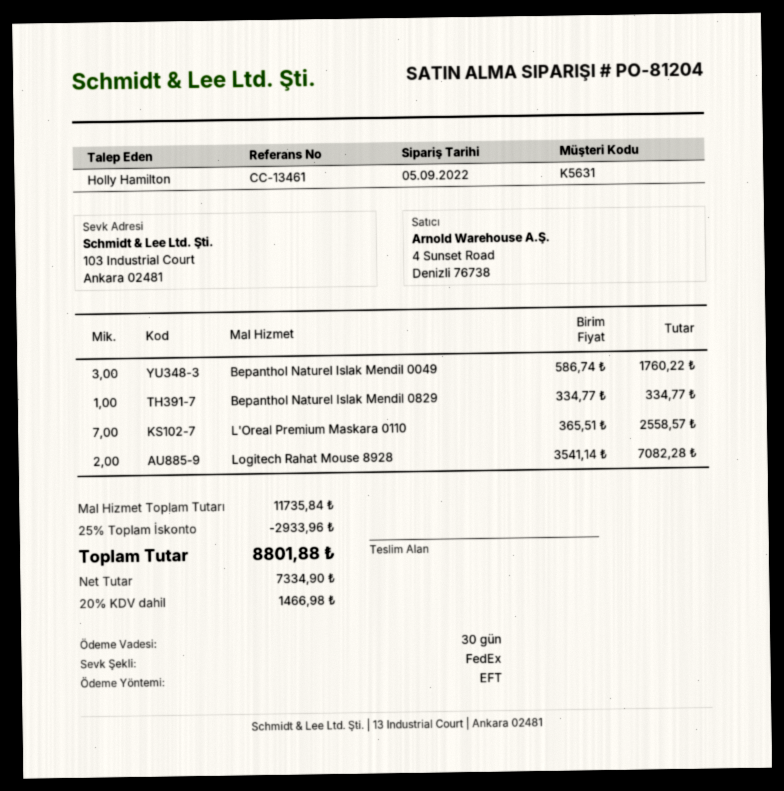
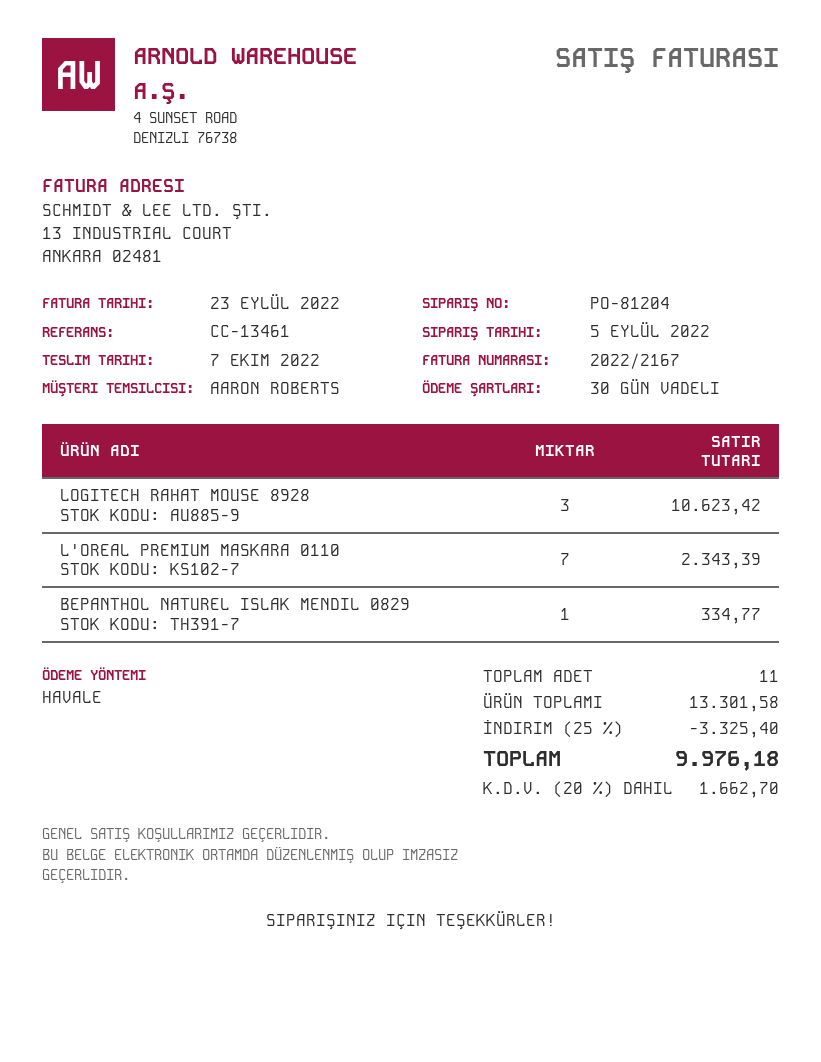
Bepanthol Naturel Islak Mendil 0049: 3 for 1760.22 -> none
L'Oreal Premium Maskara 0110: 7 for 2558.57 -> 7 for 2343.39
Logitech Rahat Mouse 8928: 2 for 7082.28 -> 3 for 10623.42
subtotal: 11735.84 -> 13301.58
discount: 25% = 2933.96 -> 25% = 3325.40
tax: 20% = 1466.98 -> 20% = 1662.70
total: 8801.88 -> 9976.18

